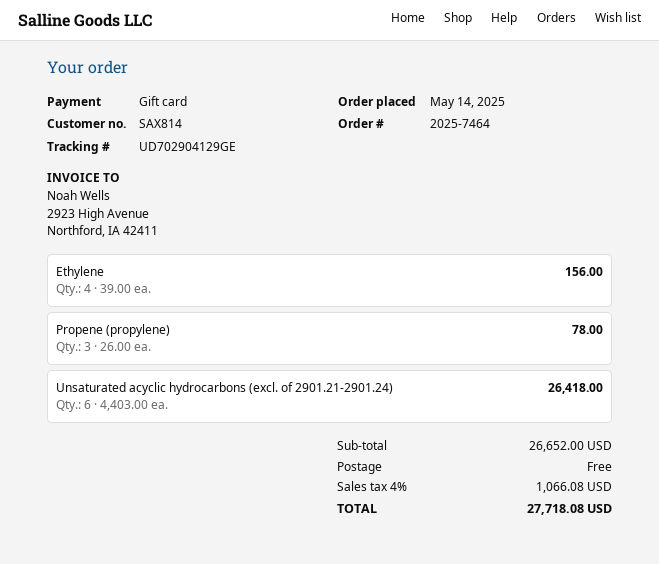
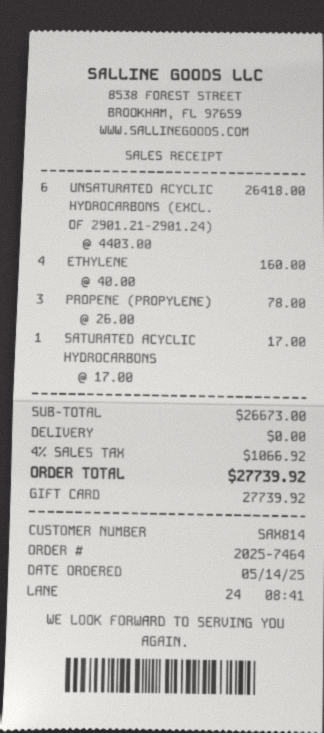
Ethylene: 4 x 39.00 = 156.00 -> 4 x 40.00 = 160.00
SATURATED ACYCLIC HYDROCARBONS: none -> 1 x 17.00 = 17.00
subtotal: 26652.00 -> 26673.00
tax: 4% = 1066.08 -> 4% = 1066.92
total: 27718.08 -> 27739.92

